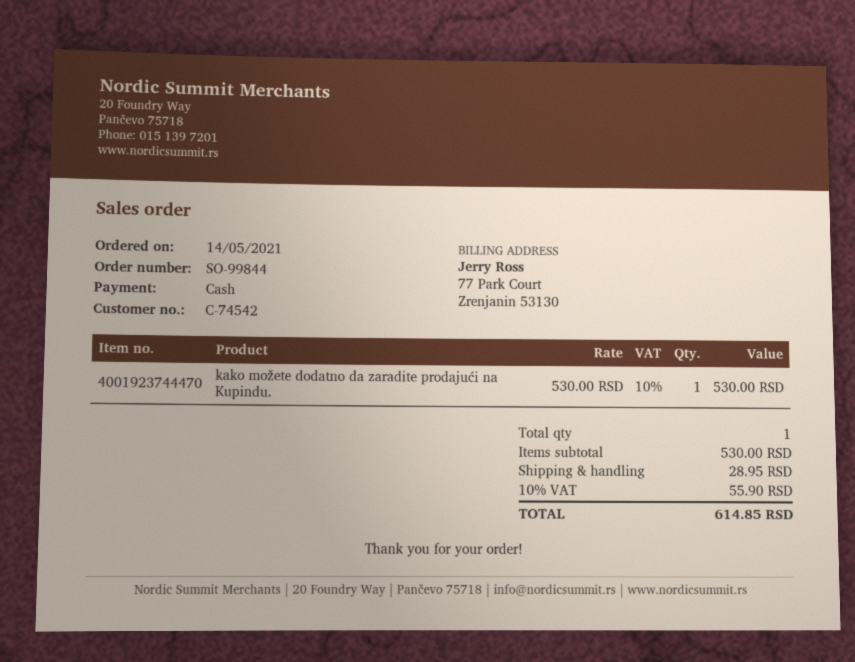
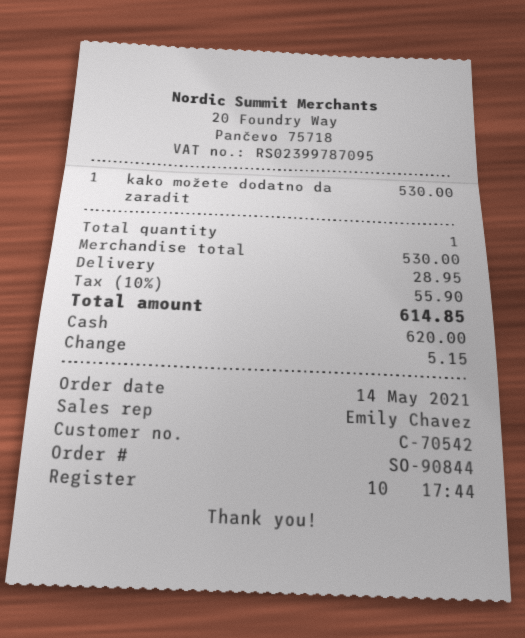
order number: SO-99844 -> SO-90844
customer number: C-74542 -> C-70542

